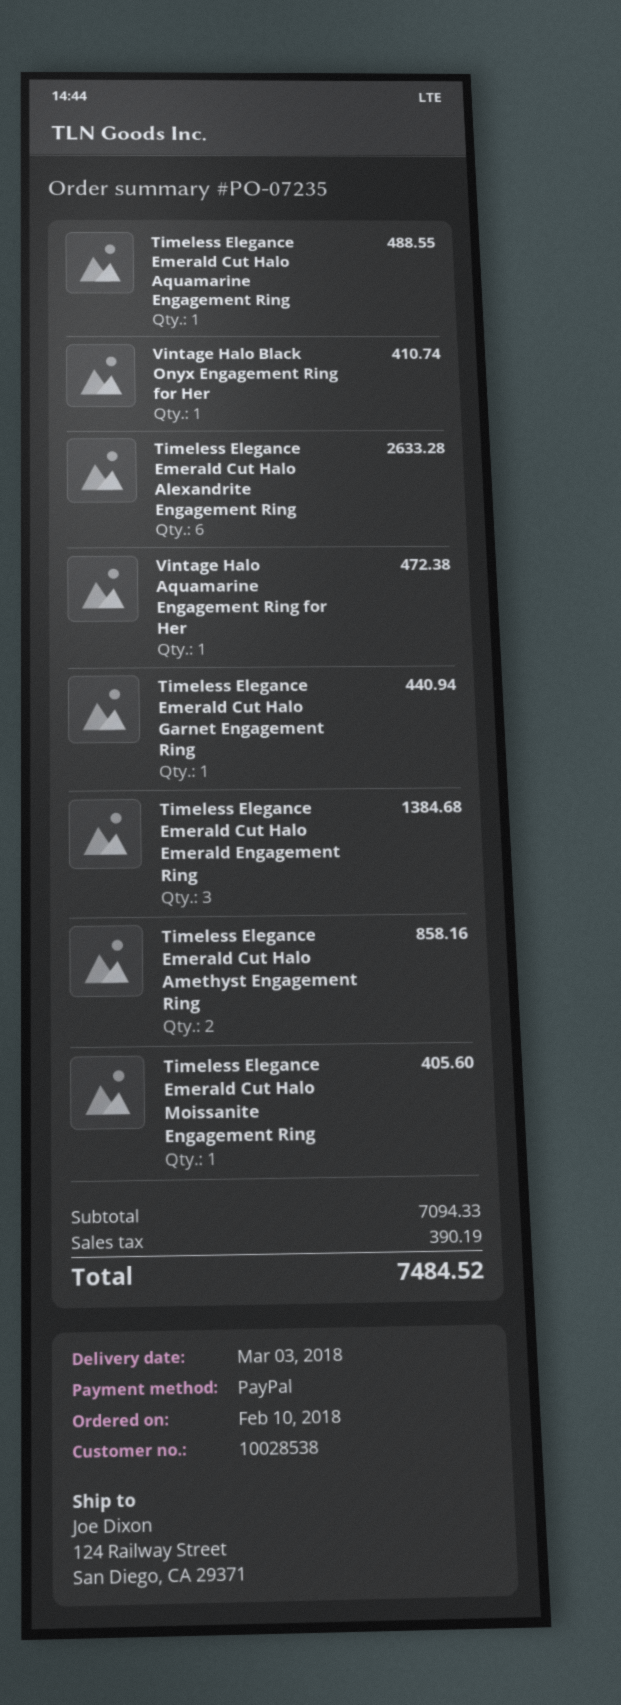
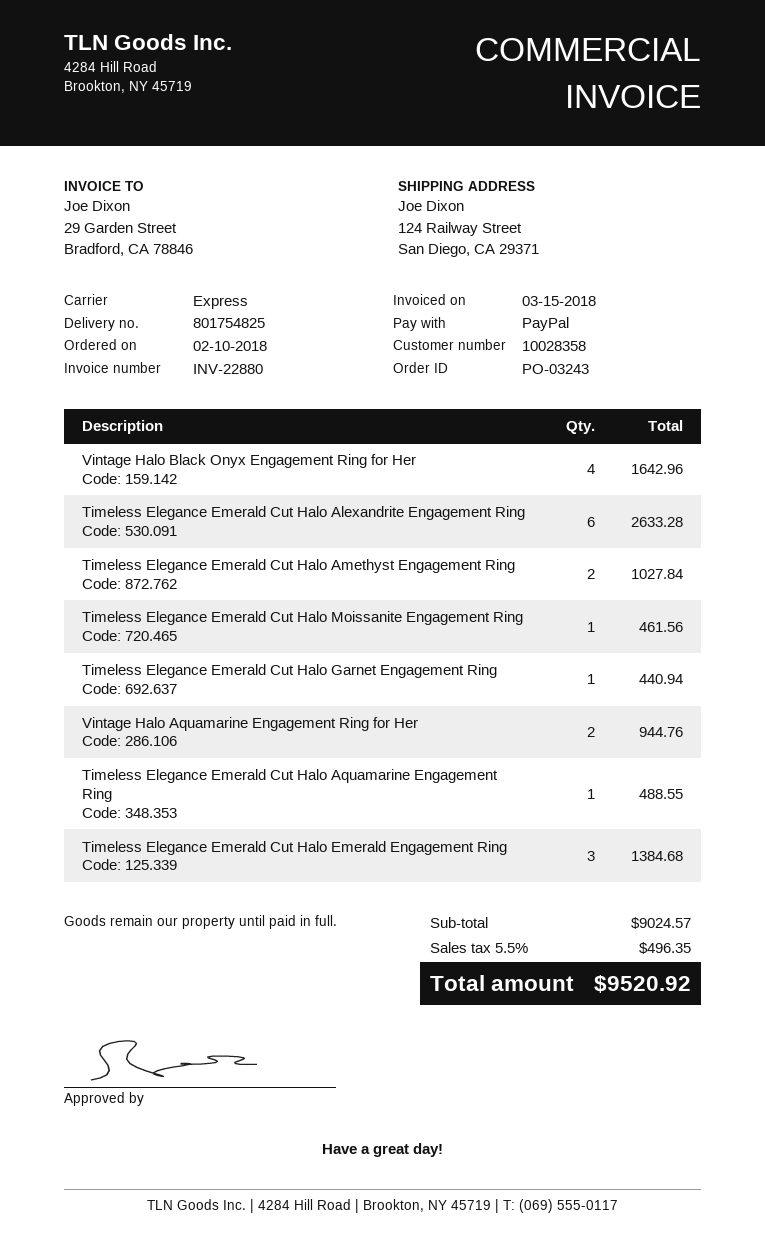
order number: PO-07235 -> PO-03243
customer number: 10028538 -> 10028358
Vintage Halo Black Onyx Engagement Ring for Her: 1 for 410.74 -> 4 for 1642.96
Vintage Halo Aquamarine Engagement Ring for Her: 1 for 472.38 -> 2 for 944.76
Timeless Elegance Emerald Cut Halo Amethyst Engagement Ring: 2 for 858.16 -> 2 for 1027.84
Timeless Elegance Emerald Cut Halo Moissanite Engagement Ring: 1 for 405.60 -> 1 for 461.56
subtotal: 7094.33 -> 9024.57
tax: 390.19 -> 496.35
total: 7484.52 -> 9520.92

